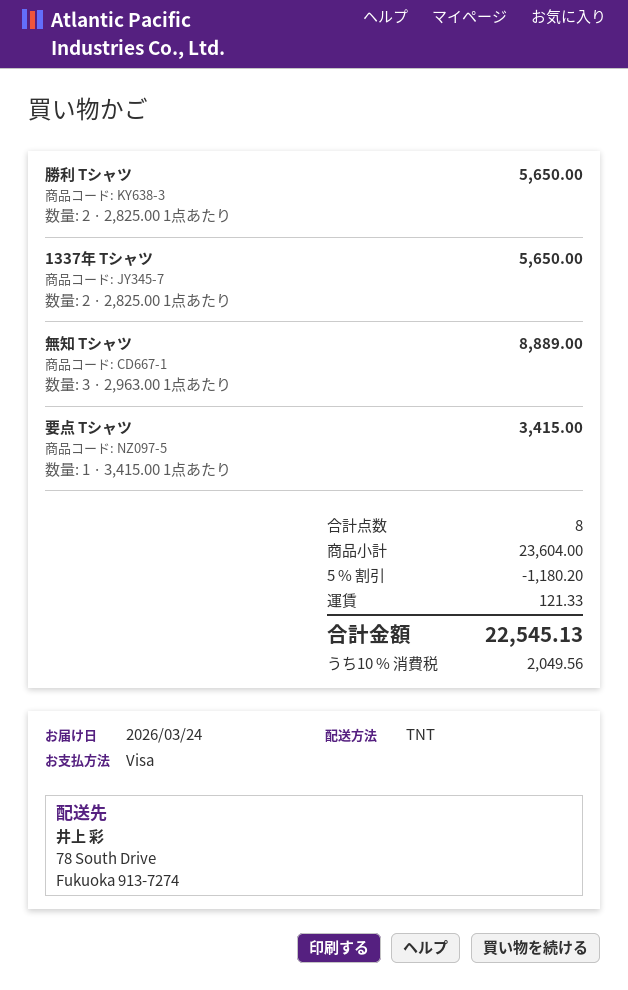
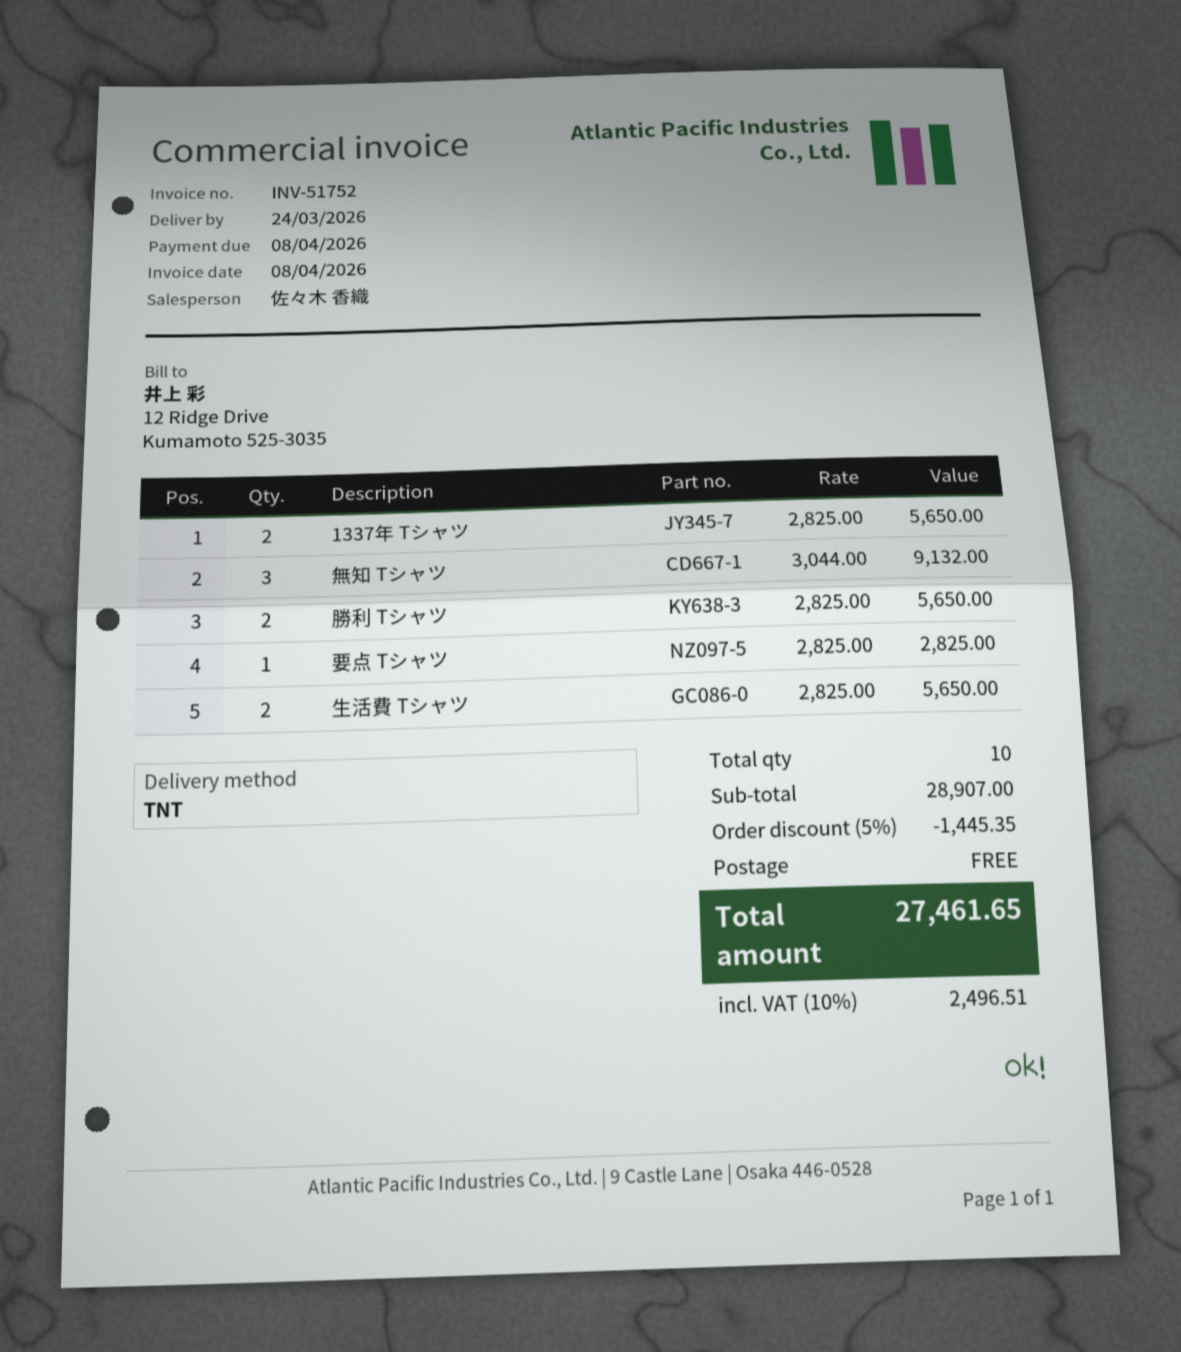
無知 Tシャツ: 3 x 2963.00 = 8889.00 -> 3 x 3044.00 = 9132.00
要点 Tシャツ: 1 x 3415.00 = 3415.00 -> 1 x 2825.00 = 2825.00
生活費 Tシャツ: none -> 2 x 2825.00 = 5650.00
total quantity: 8 -> 10
subtotal: 23604.00 -> 28907.00
discount: 5% = 1180.20 -> 5% = 1445.35
shipping: 121.33 -> 0.00
tax: 10% = 2049.56 -> 10% = 2496.51
total: 22545.13 -> 27461.65

